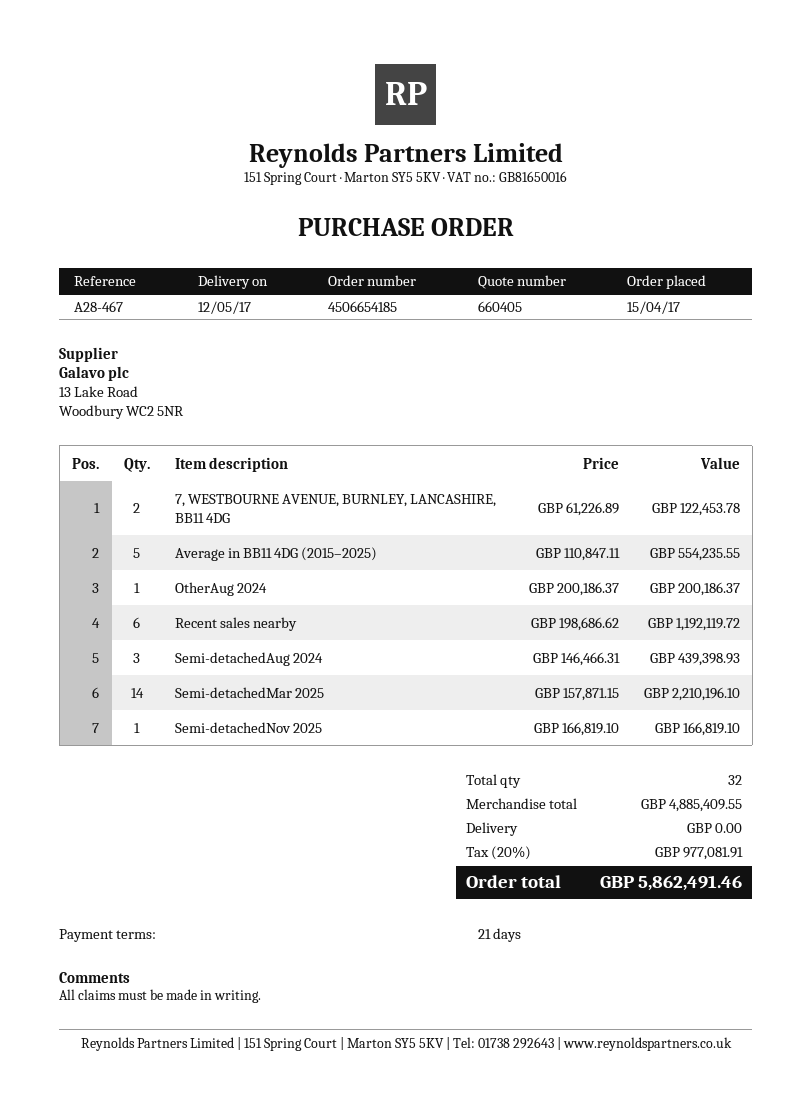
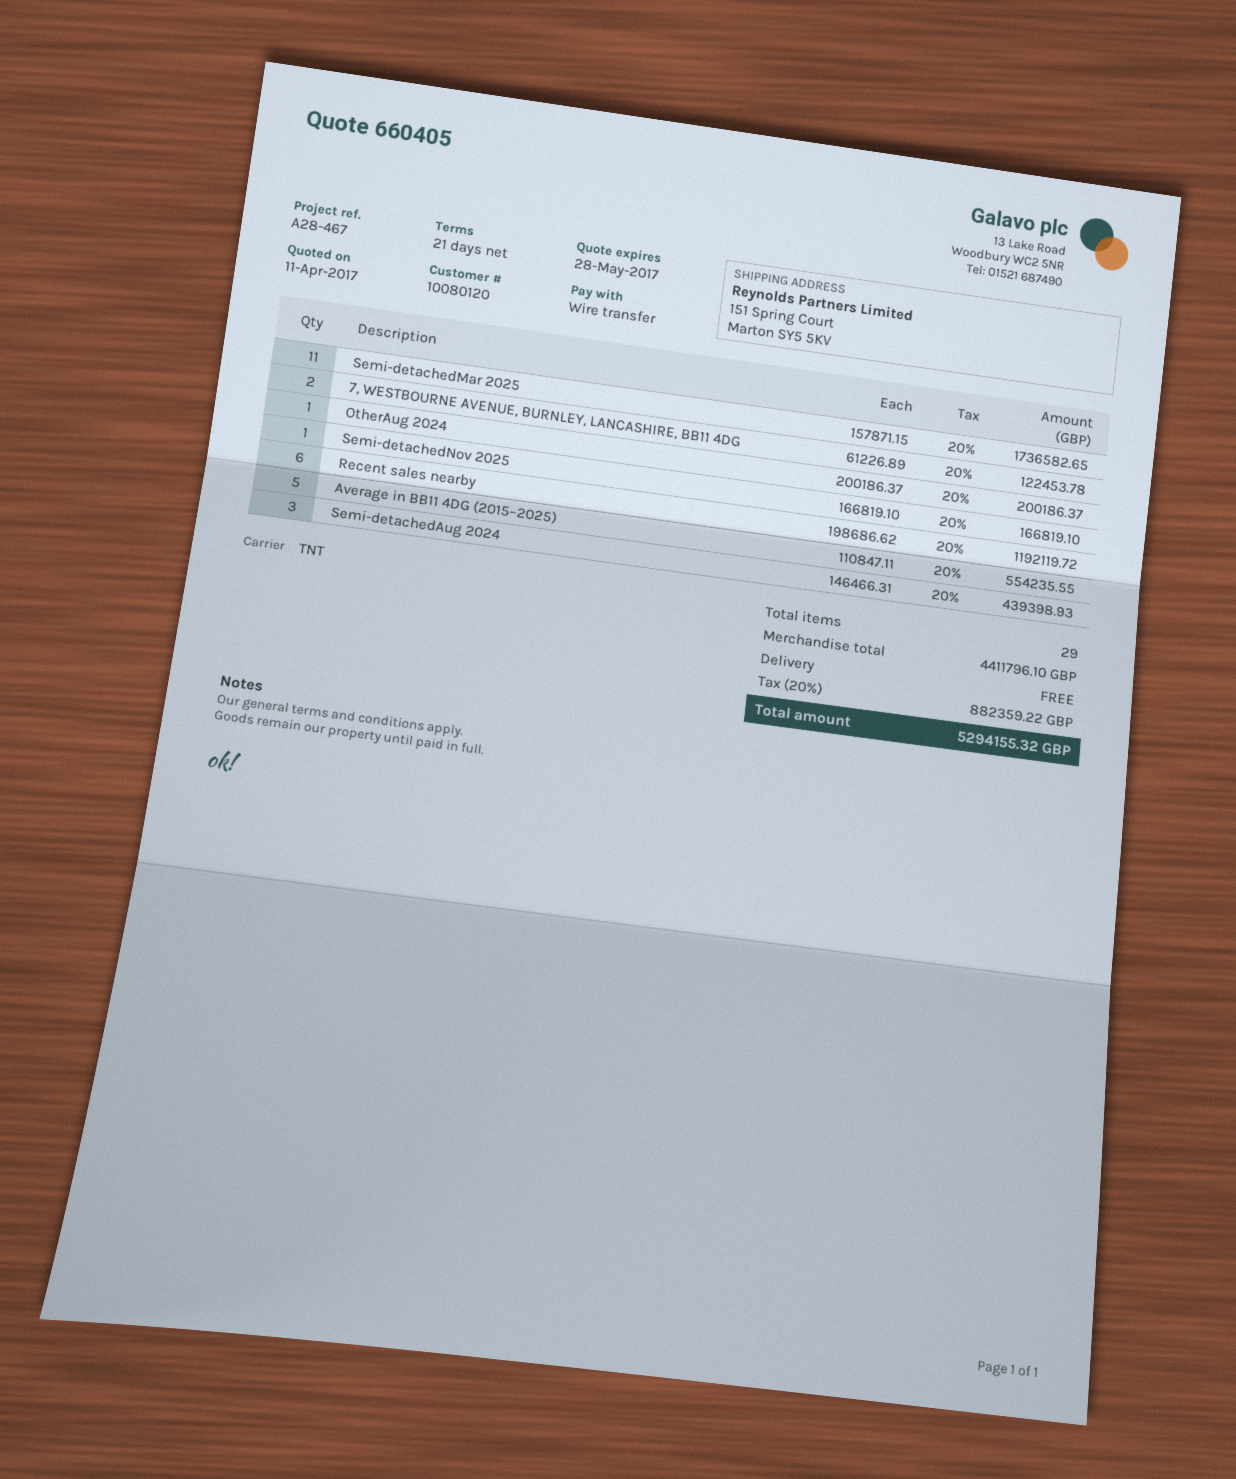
Semi-detachedMar 2025: 14 x 157871.15 = 2210196.10 -> 11 x 157871.15 = 1736582.65
total quantity: 32 -> 29
subtotal: 4885409.55 -> 4411796.10
tax: 20% = 977081.91 -> 20% = 882359.22
total: 5862491.46 -> 5294155.32

